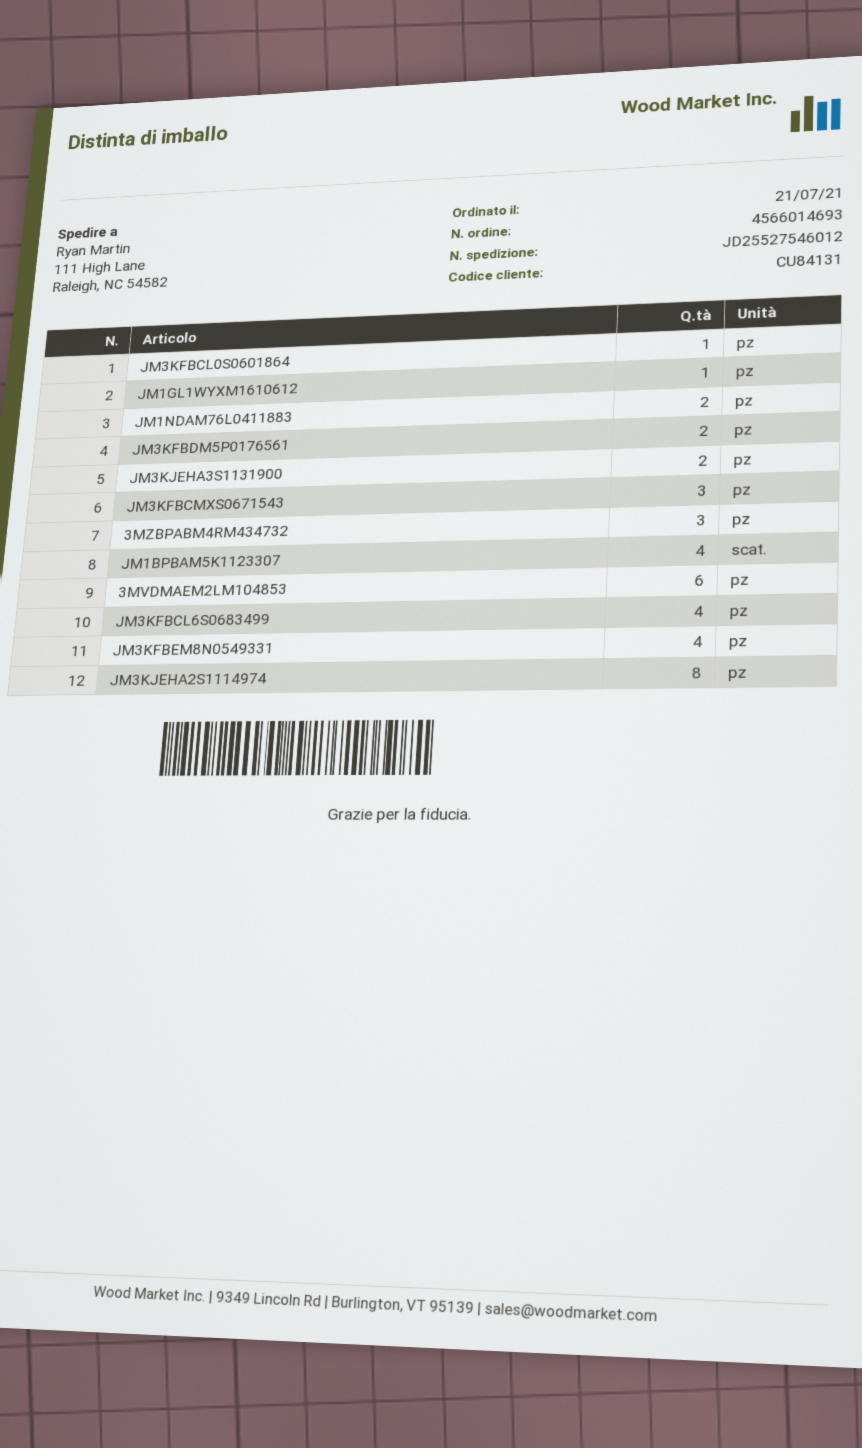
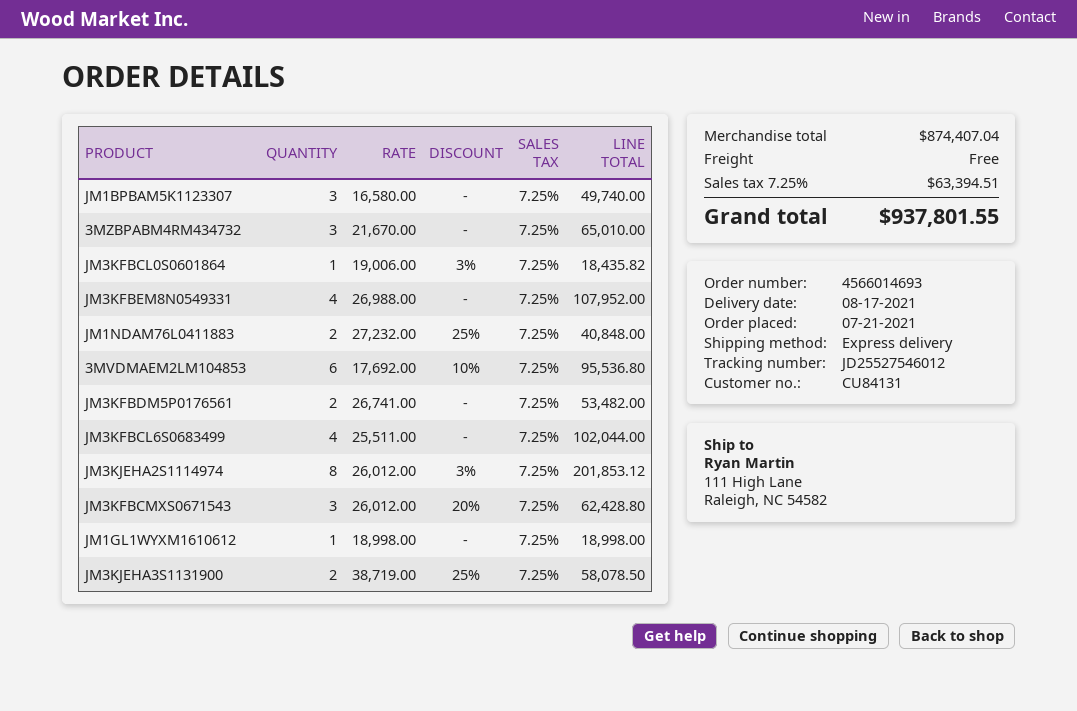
JM1BPBAM5K1123307: 4 -> 3

